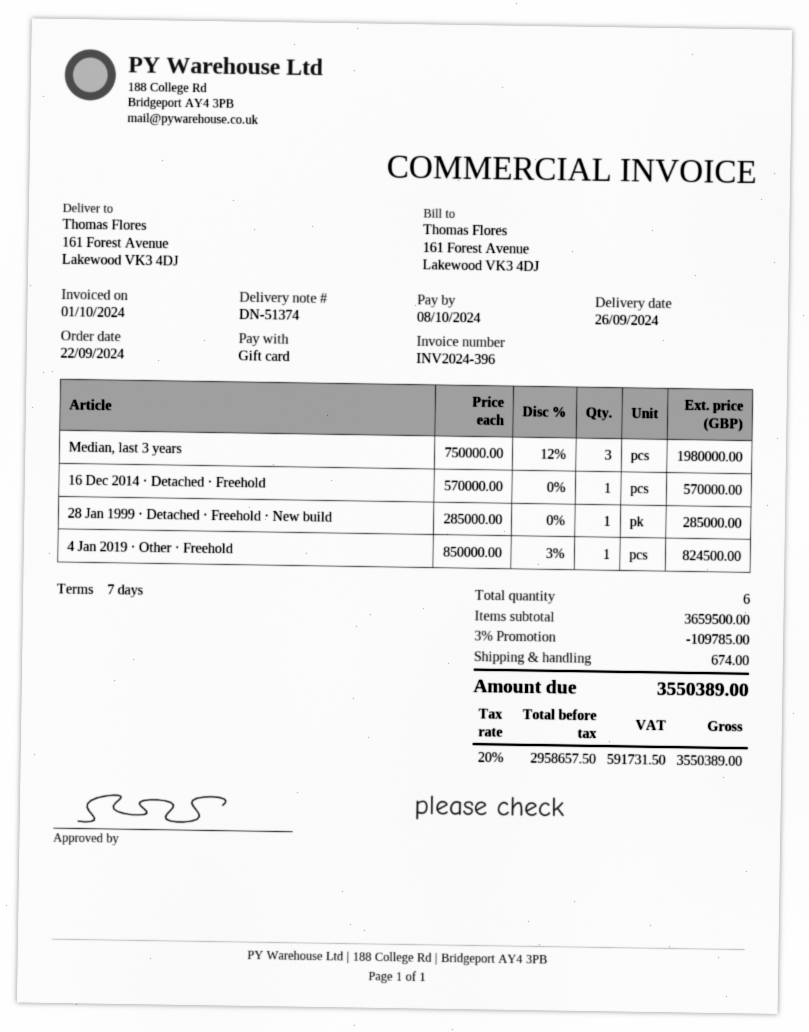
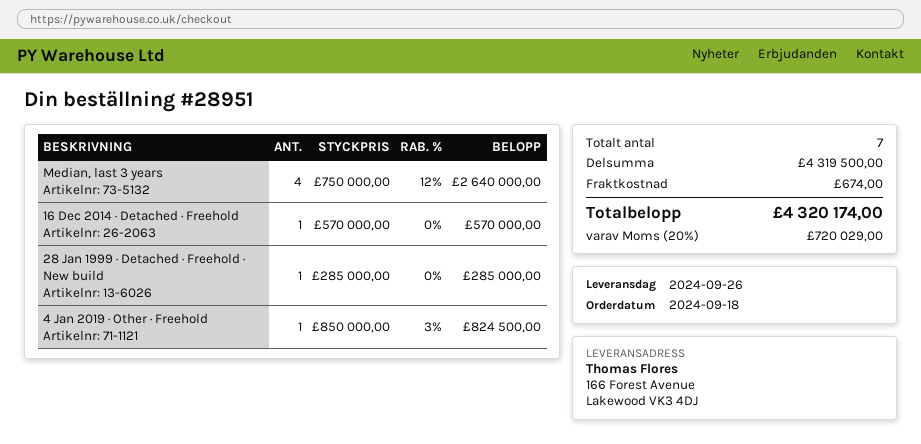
order date: 2024-09-22 -> 2024-09-18
ship to: 161 Forest Avenue, Lakewood VK3 4DJ -> 166 Forest Avenue, Lakewood VK3 4DJ
Median, last 3 years: 3 x 750000.00 - 12% = 1980000.00 -> 4 x 750000.00 - 12% = 2640000.00
total quantity: 6 -> 7
subtotal: 3659500.00 -> 4319500.00
discount: 3% = 109785.00 -> none
tax: 20% = 591731.50 -> 20% = 720029.00
total: 3550389.00 -> 4320174.00

